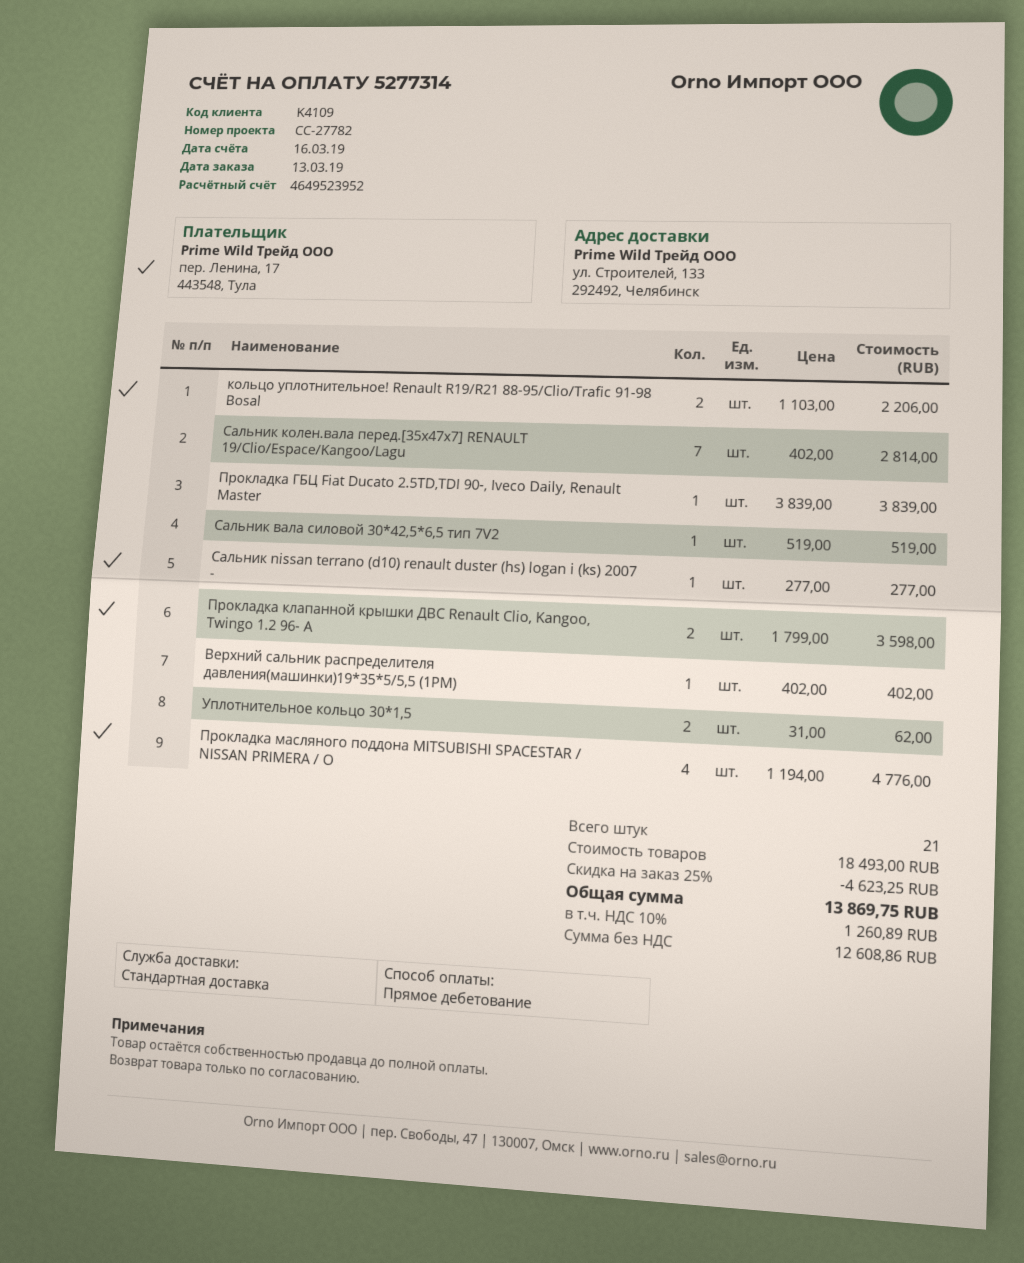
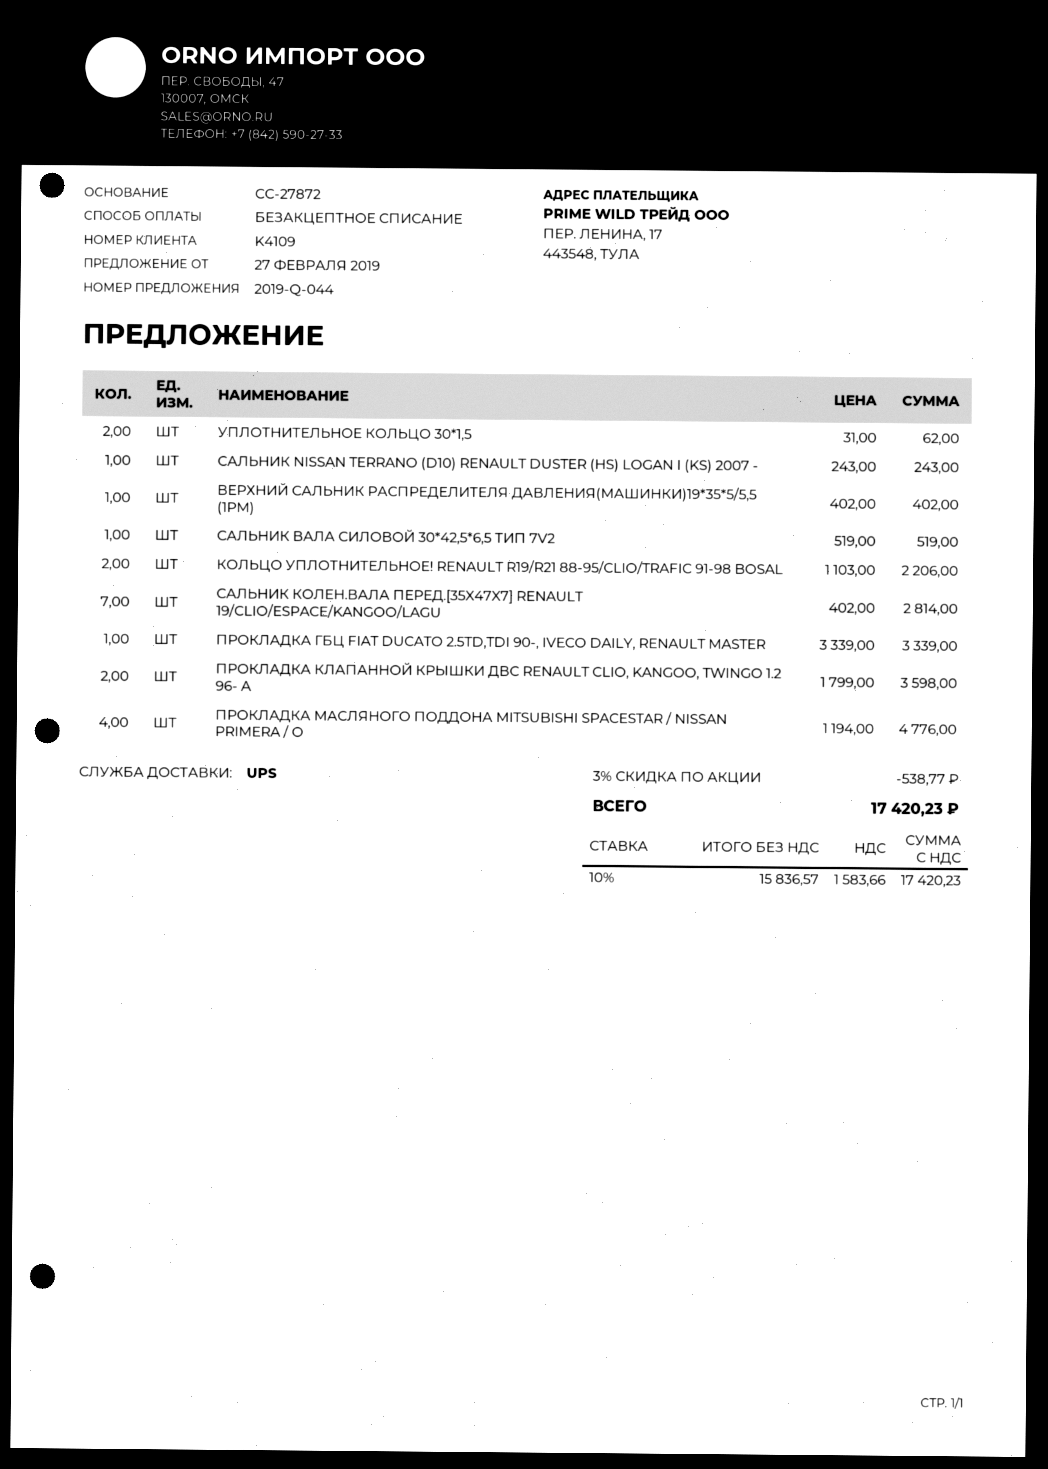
reference: CC-27782 -> CC-27872
shipping method: standard -> UPS
Прокладка ГБЦ Fiat Ducato 2.5TD,TDI 90-, Iveco Daily, Renault Master: 1 x 3839.00 = 3839.00 -> 1 x 3339.00 = 3339.00
Сальник nissan terrano (d10) renault duster (hs) logan i (ks) 2007 -: 1 x 277.00 = 277.00 -> 1 x 243.00 = 243.00
discount: 25% = 4623.25 -> 3% = 538.77
net: 12608.86 -> 15836.57
tax: 10% = 1260.89 -> 10% = 1583.66
total: 13869.75 -> 17420.23

